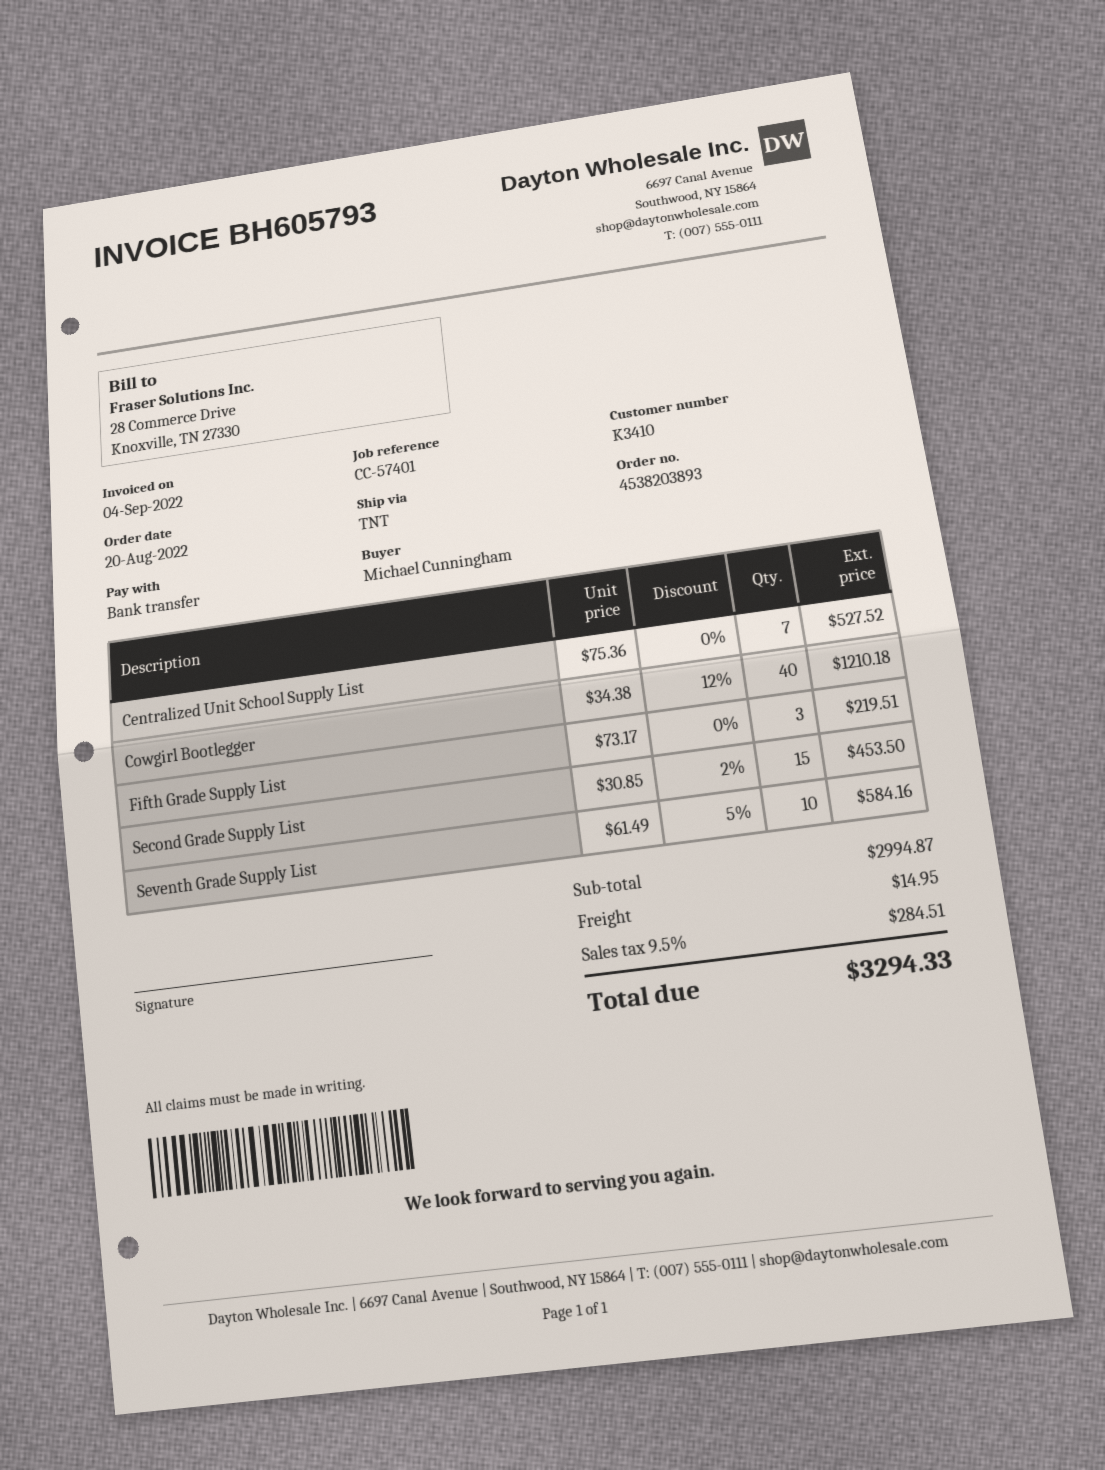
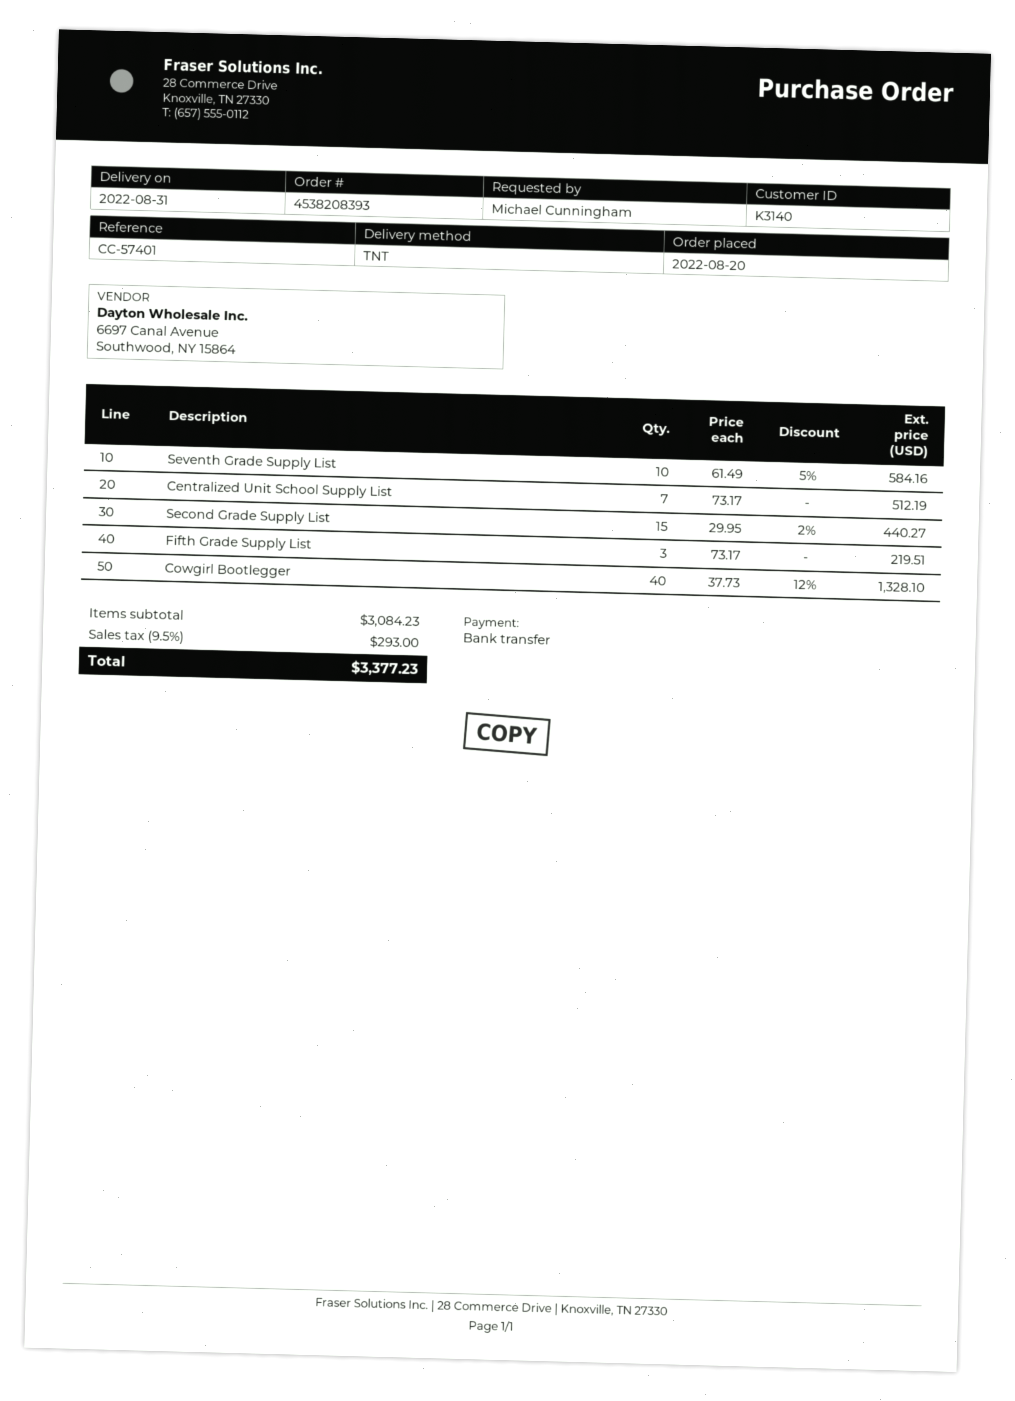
order number: 4538203893 -> 4538208393
customer number: K3410 -> K3140
Centralized Unit School Supply List: 7 x 75.36 = 527.52 -> 7 x 73.17 = 512.19
Cowgirl Bootlegger: 40 x 34.38 - 12% = 1210.18 -> 40 x 37.73 - 12% = 1328.10
Second Grade Supply List: 15 x 30.85 - 2% = 453.50 -> 15 x 29.95 - 2% = 440.27
subtotal: 2994.87 -> 3084.23
shipping: 14.95 -> none
tax: 9.5% = 284.51 -> 9.5% = 293.00
total: 3294.33 -> 3377.23

